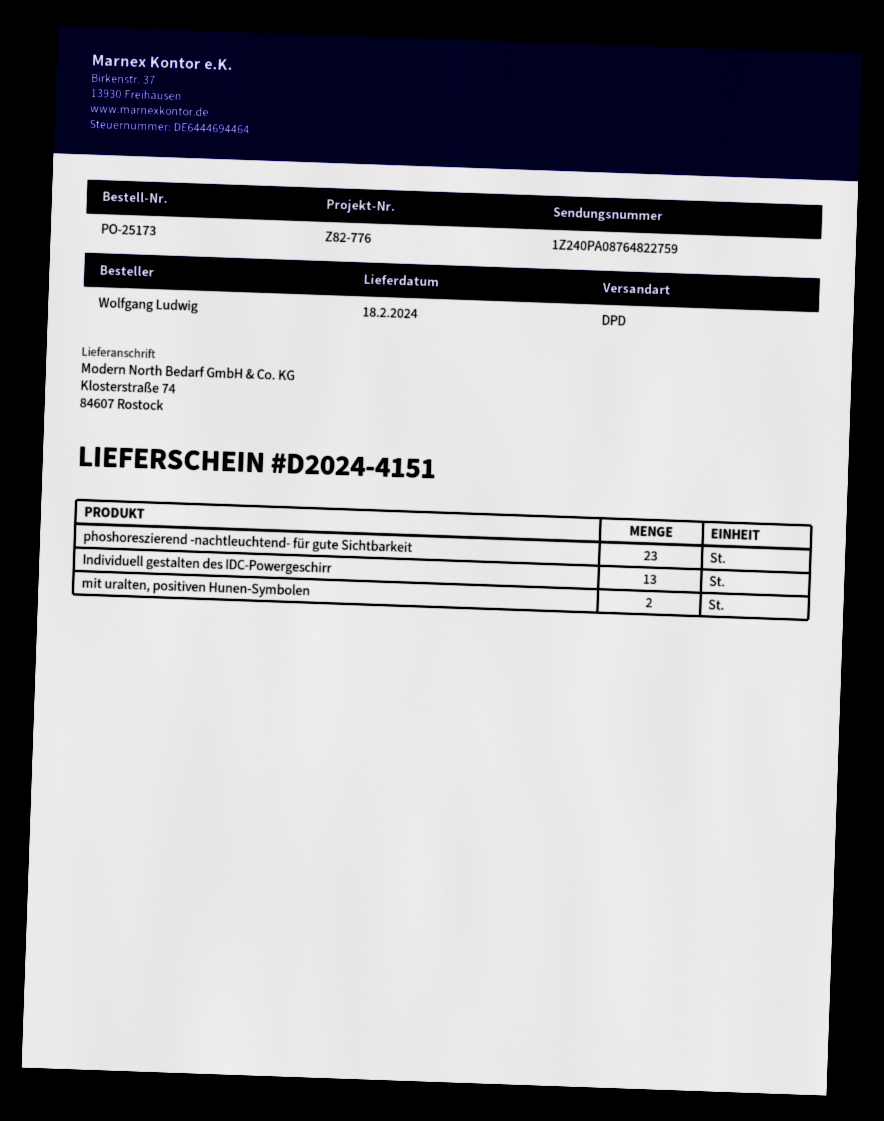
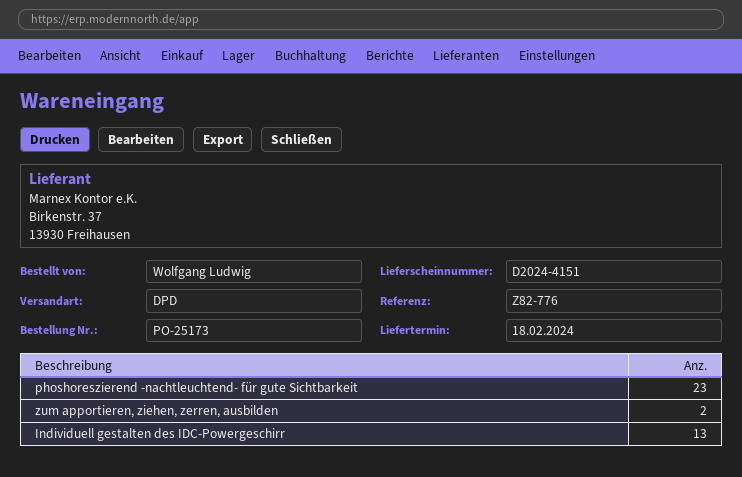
mit uralten, positiven Hunen-Symbolen: 2 -> none
zum apportieren, ziehen, zerren, ausbilden: none -> 2

